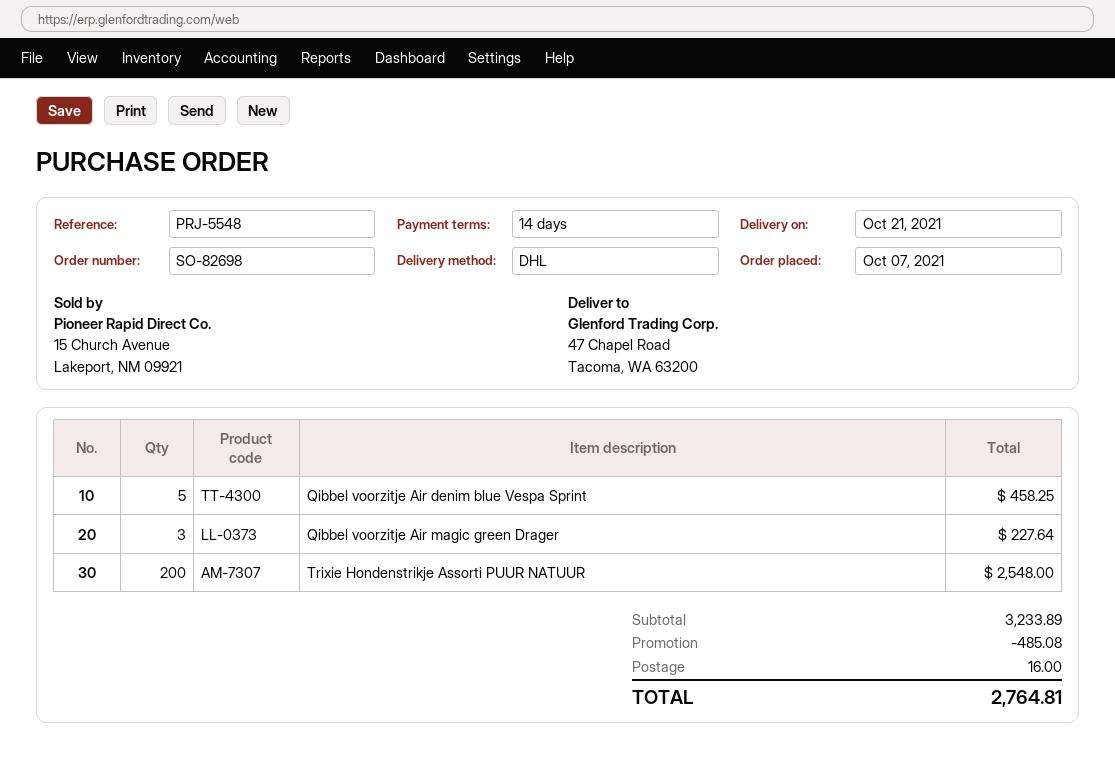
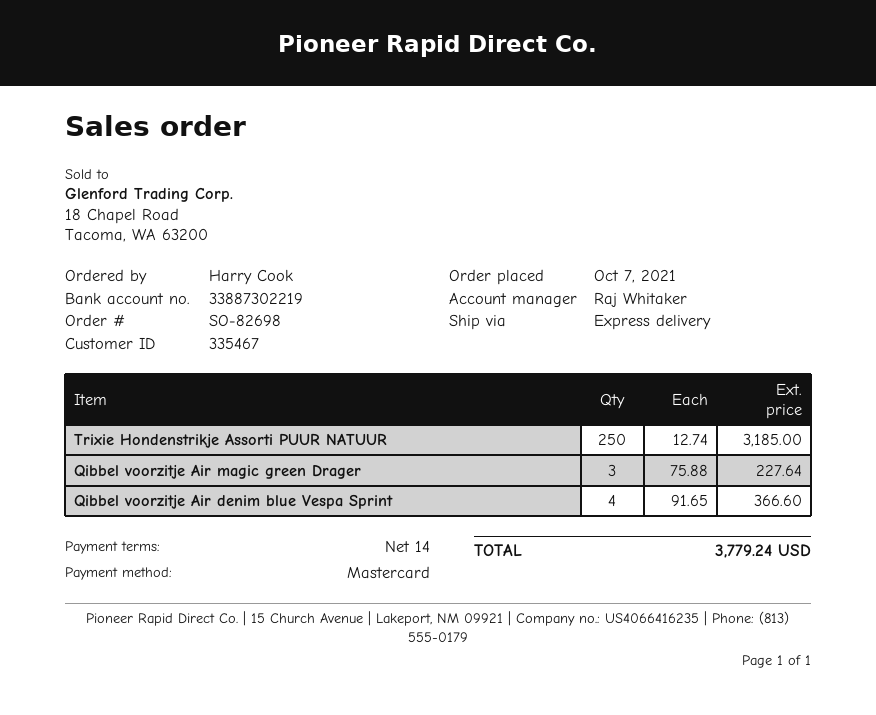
shipping method: DHL -> express
Qibbel voorzitje Air denim blue Vespa Sprint: 5 for 458.25 -> 4 for 366.60
Trixie Hondenstrikje Assorti PUUR NATUUR: 200 for 2548.00 -> 250 for 3185.00
discount: 485.08 -> none
shipping: 16.00 -> none
total: 2764.81 -> 3779.24

